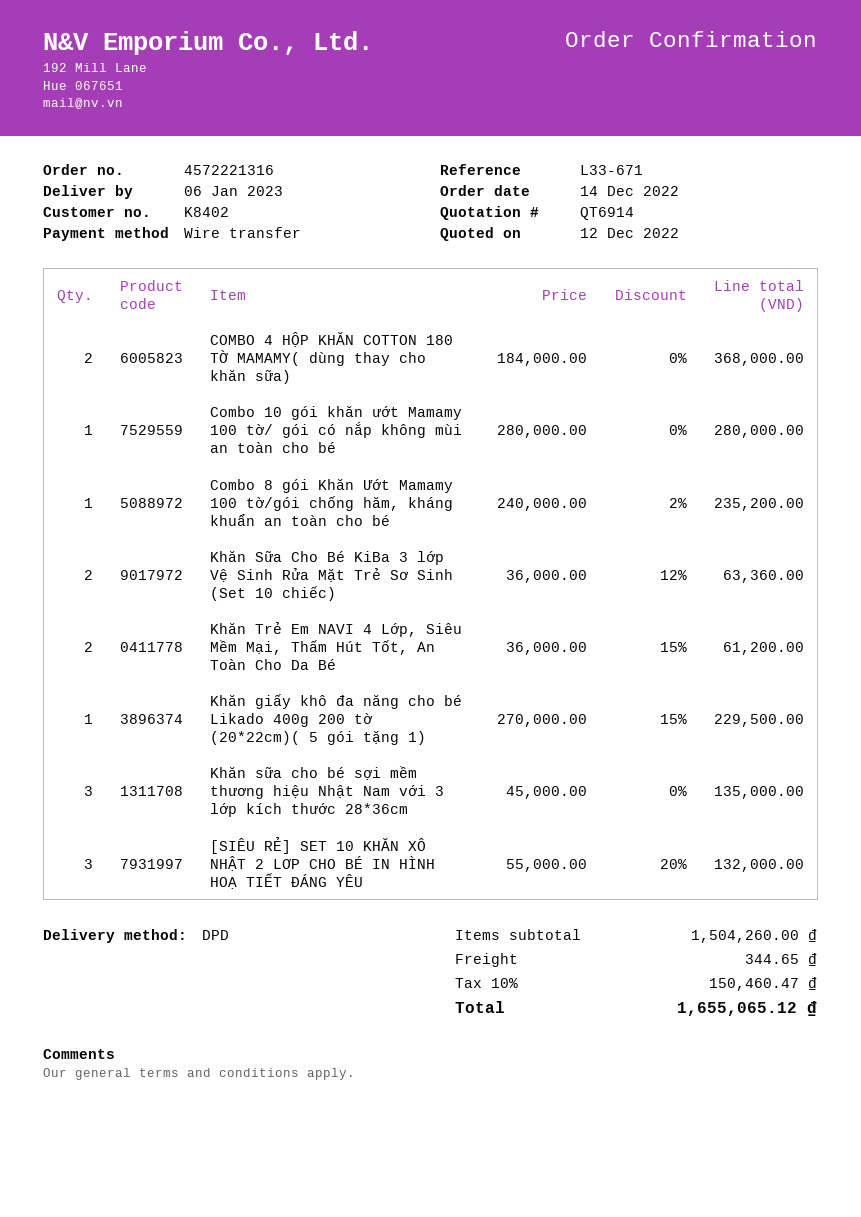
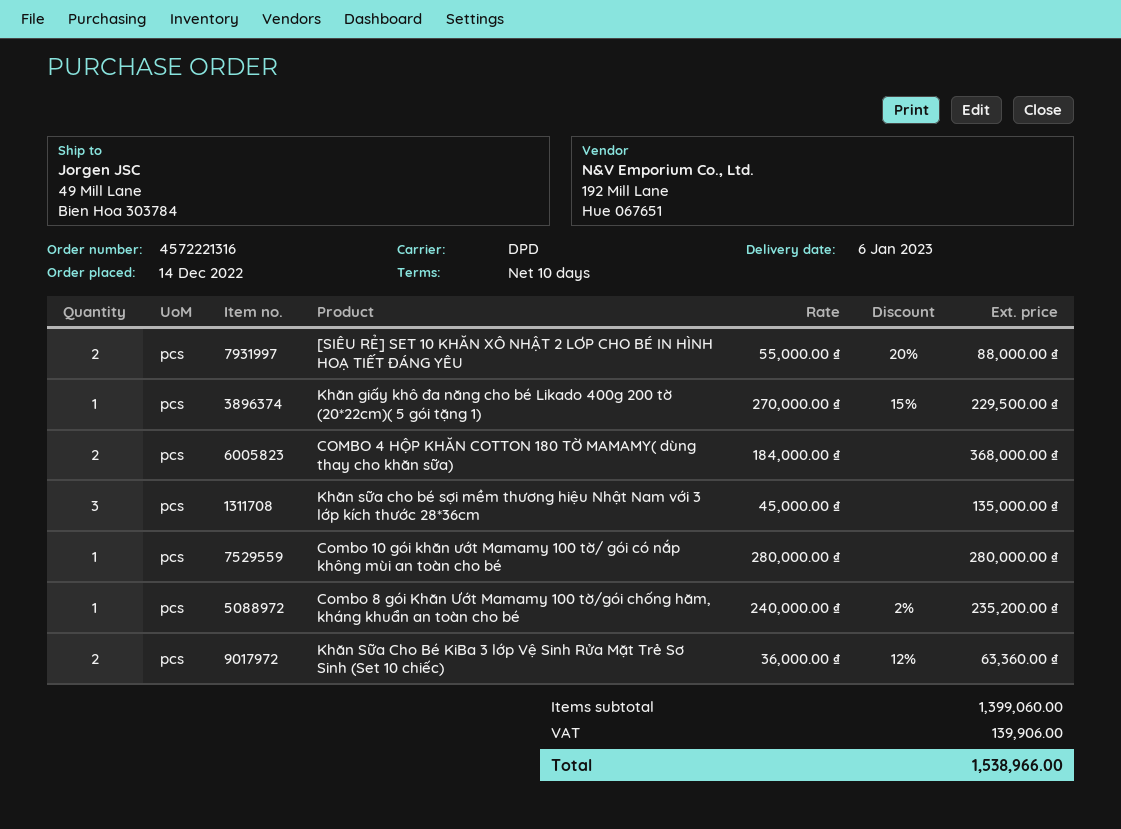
Khăn Trẻ Em NAVI 4 Lớp, Siêu Mềm Mại, Thấm Hút Tốt, An Toàn Cho Da Bé: 2 x 36000.00 - 15% = 61200.00 -> none
[SIÊU RẺ] SET 10 KHĂN XÔ NHẬT 2 LƠP CHO BÉ IN HÌNH HOẠ TIẾT ĐÁNG YÊU: 3 x 55000.00 - 20% = 132000.00 -> 2 x 55000.00 - 20% = 88000.00
subtotal: 1504260.00 -> 1399060.00
shipping: 344.65 -> none
tax: 150460.47 -> 139906.00
total: 1655065.12 -> 1538966.00

